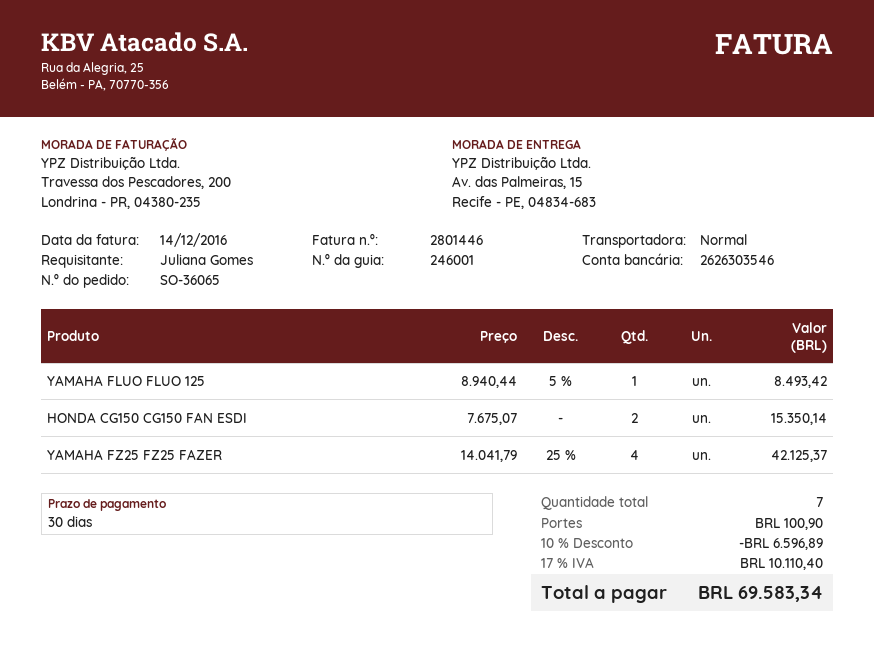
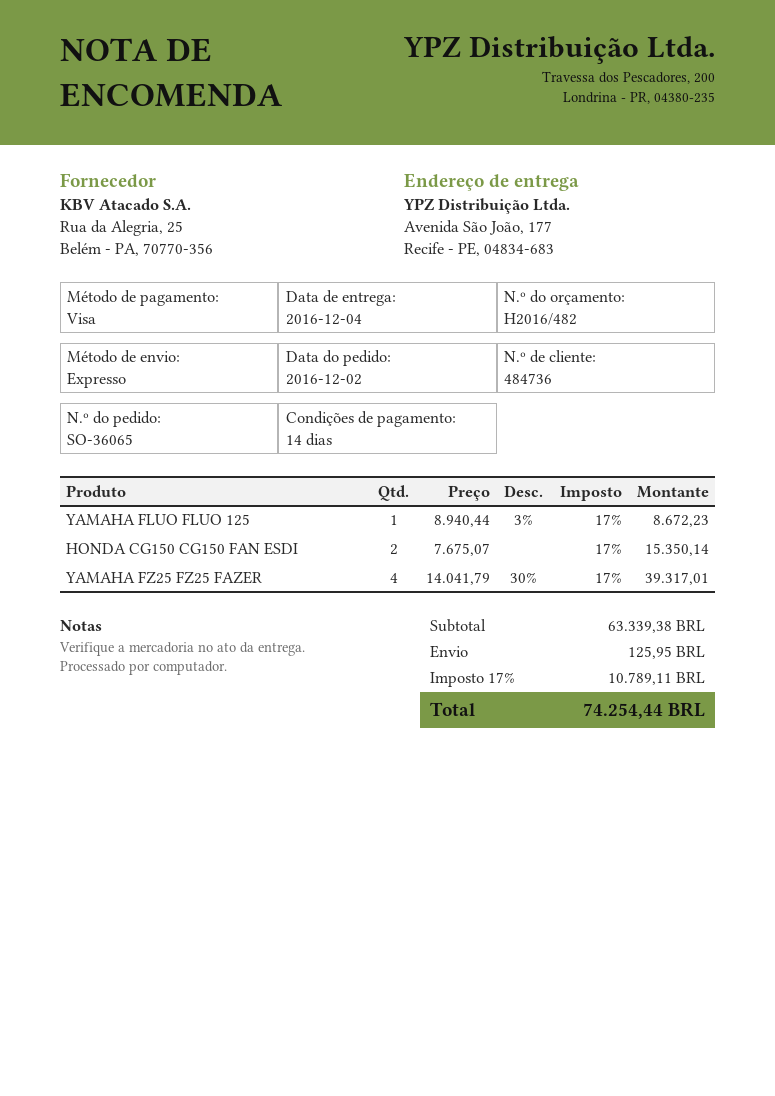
payment terms: 30 days -> 14 days
shipping method: standard -> express
ship to: Av. das Palmeiras, 15, Recife - PE, 04834-683 -> Avenida São João, 177, Recife - PE, 04834-683
YAMAHA FLUO FLUO 125: 1 x 8940.44 - 5% = 8493.42 -> 1 x 8940.44 - 3% = 8672.23
YAMAHA FZ25 FZ25 FAZER: 4 x 14041.79 - 25% = 42125.37 -> 4 x 14041.79 - 30% = 39317.01
discount: 10% = 6596.89 -> none
shipping: 100.90 -> 125.95
tax: 17% = 10110.40 -> 17% = 10789.11
total: 69583.34 -> 74254.44

